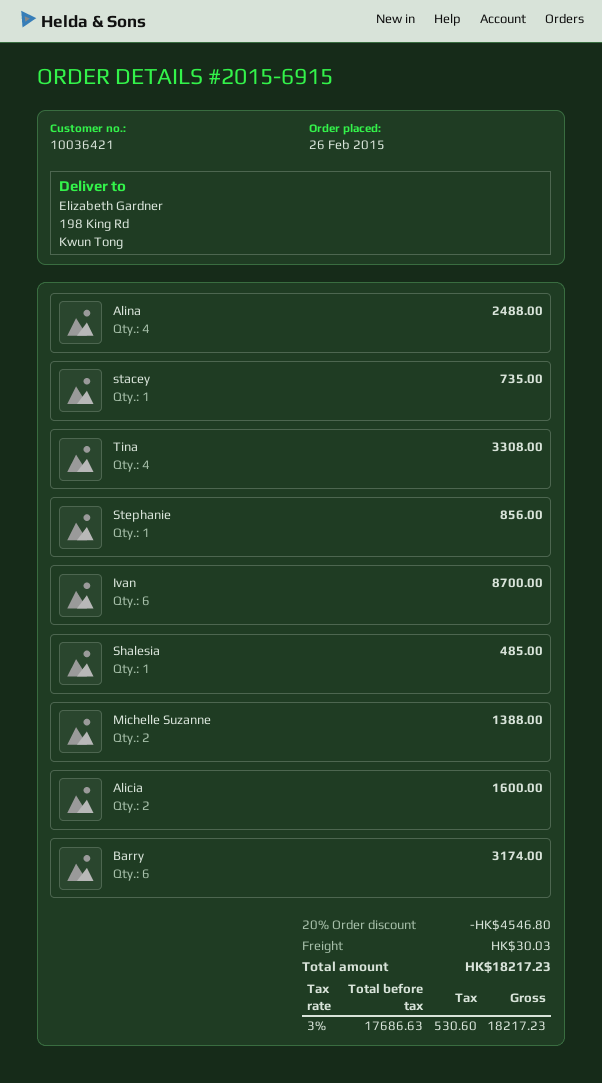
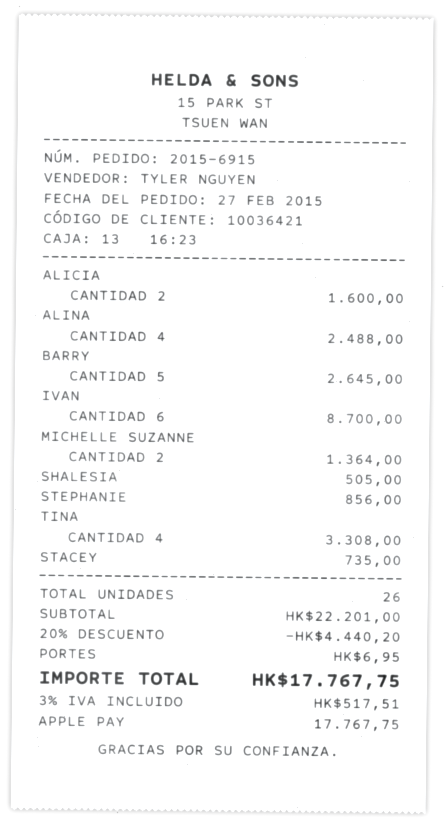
order date: 2015-02-26 -> 2015-02-27
Shalesia: 1 for 485.00 -> 1 for 505.00
Michelle Suzanne: 2 for 1388.00 -> 2 for 1364.00
Barry: 6 for 3174.00 -> 5 for 2645.00
discount: 20% = 4546.80 -> 20% = 4440.20
shipping: 30.03 -> 6.95
tax: 3% = 530.60 -> 3% = 517.51
total: 18217.23 -> 17767.75

